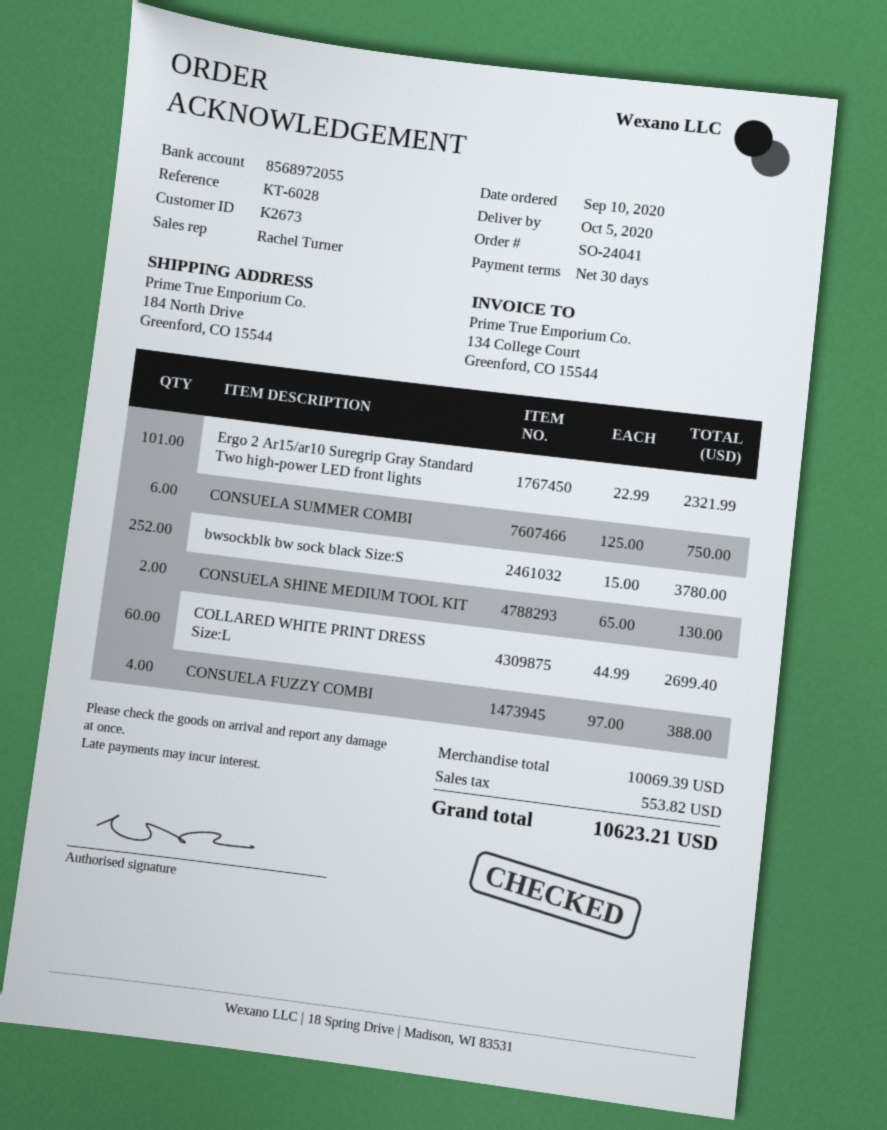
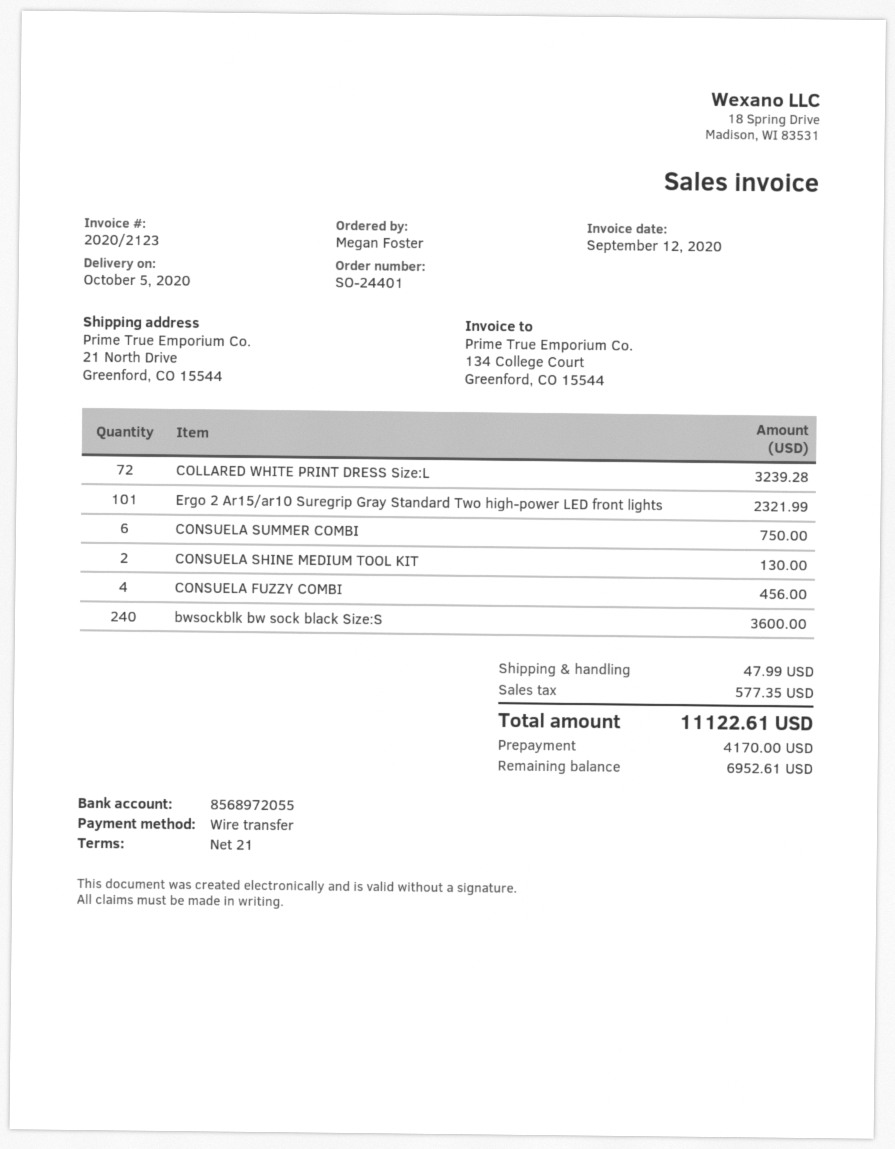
order number: SO-24041 -> SO-24401
payment terms: 30 days -> 21 days
ship to: 184 North Drive, Greenford, CO 15544 -> 21 North Drive, Greenford, CO 15544
bwsockblk bw sock black Size:S: 252 for 3780.00 -> 240 for 3600.00
COLLARED WHITE PRINT DRESS Size:L: 60 for 2699.40 -> 72 for 3239.28
CONSUELA FUZZY COMBI: 4 for 388.00 -> 4 for 456.00
shipping: none -> 47.99
tax: 553.82 -> 577.35
total: 10623.21 -> 11122.61

